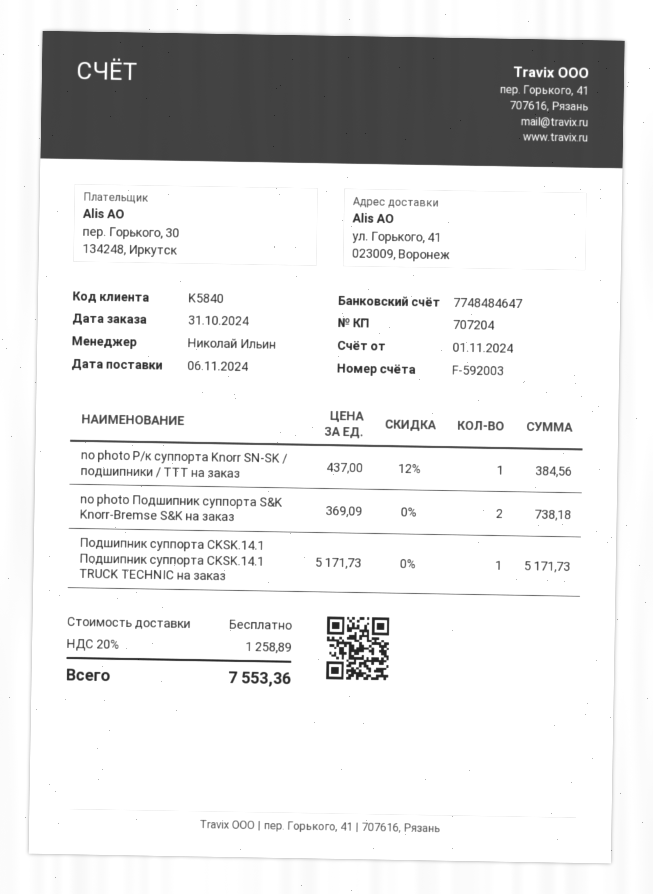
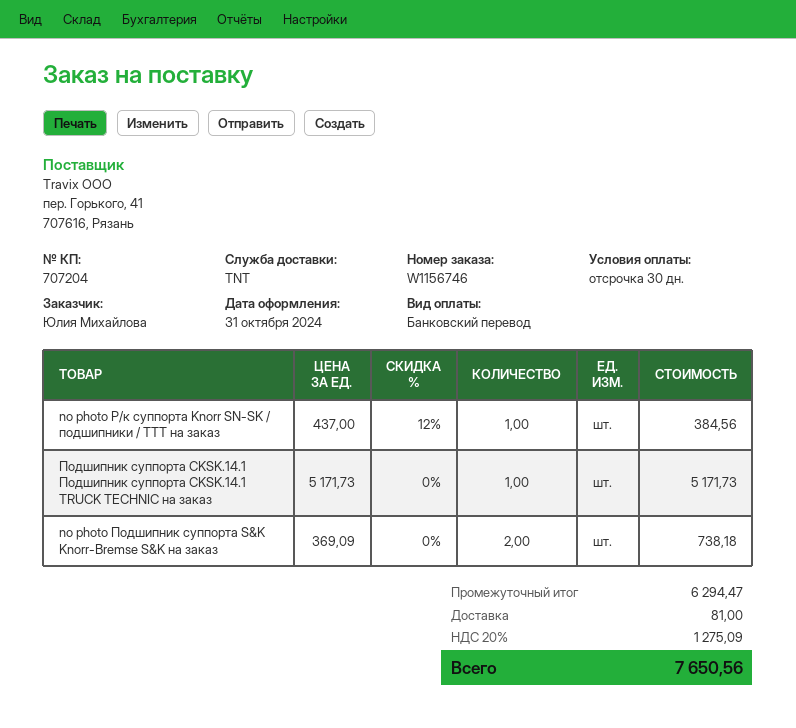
shipping: 0.00 -> 81.00
tax: 20% = 1258.89 -> 20% = 1275.09
total: 7553.36 -> 7650.56

